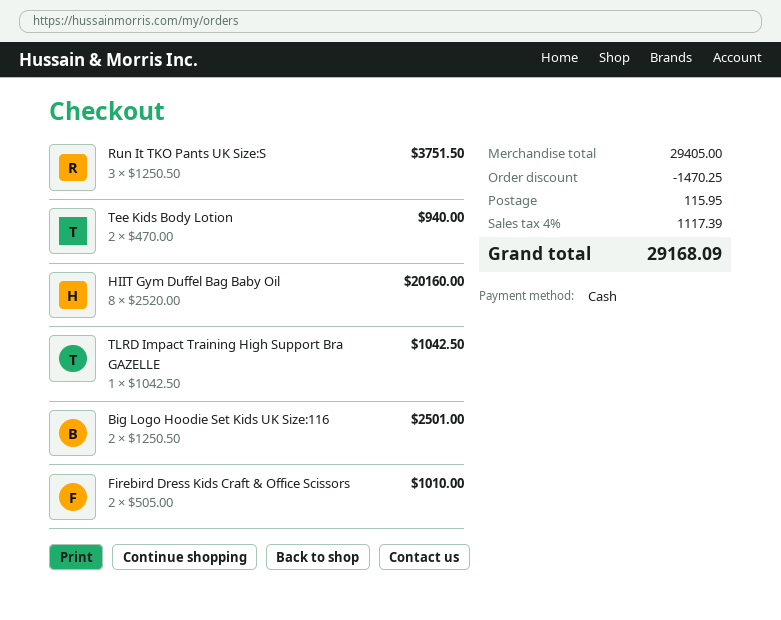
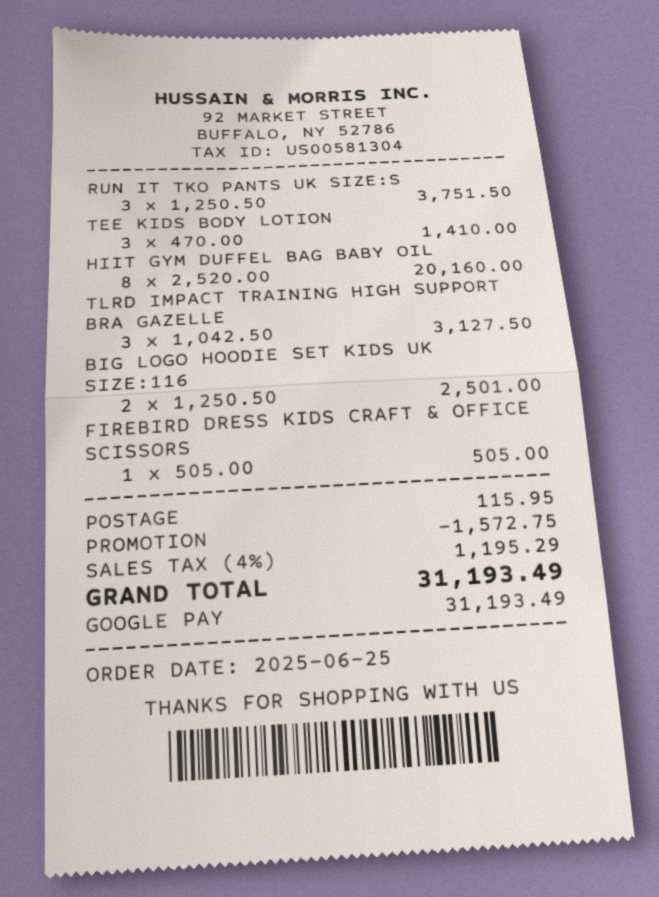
payment method: cash -> Google Pay
Tee Kids Body Lotion: 2 x 470.00 = 940.00 -> 3 x 470.00 = 1410.00
TLRD Impact Training High Support Bra GAZELLE: 1 x 1042.50 = 1042.50 -> 3 x 1042.50 = 3127.50
Firebird Dress Kids Craft & Office Scissors: 2 x 505.00 = 1010.00 -> 1 x 505.00 = 505.00
discount: 1470.25 -> 1572.75
tax: 4% = 1117.39 -> 4% = 1195.29
total: 29168.09 -> 31193.49

